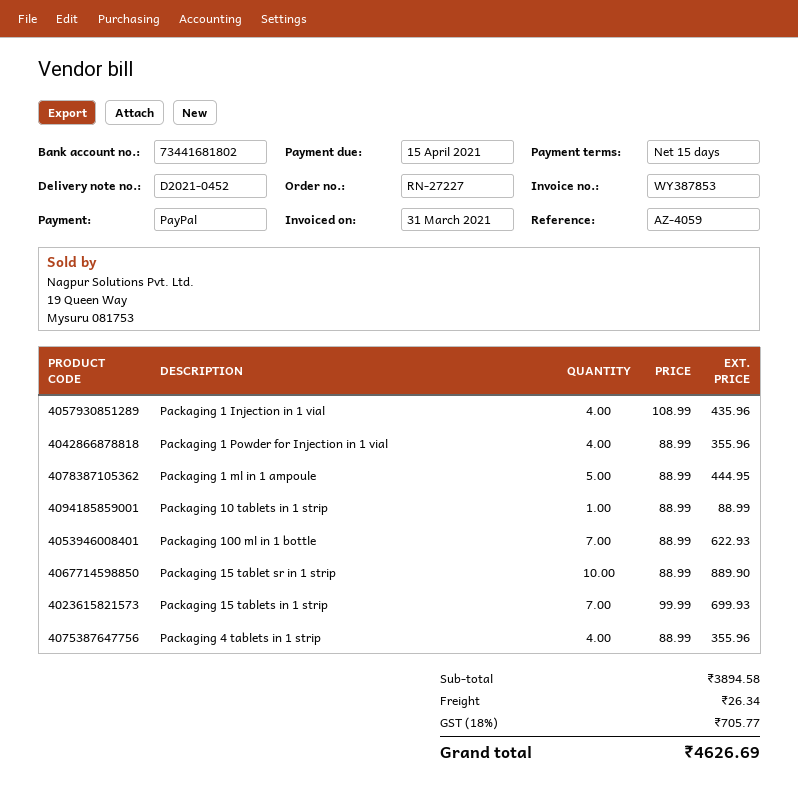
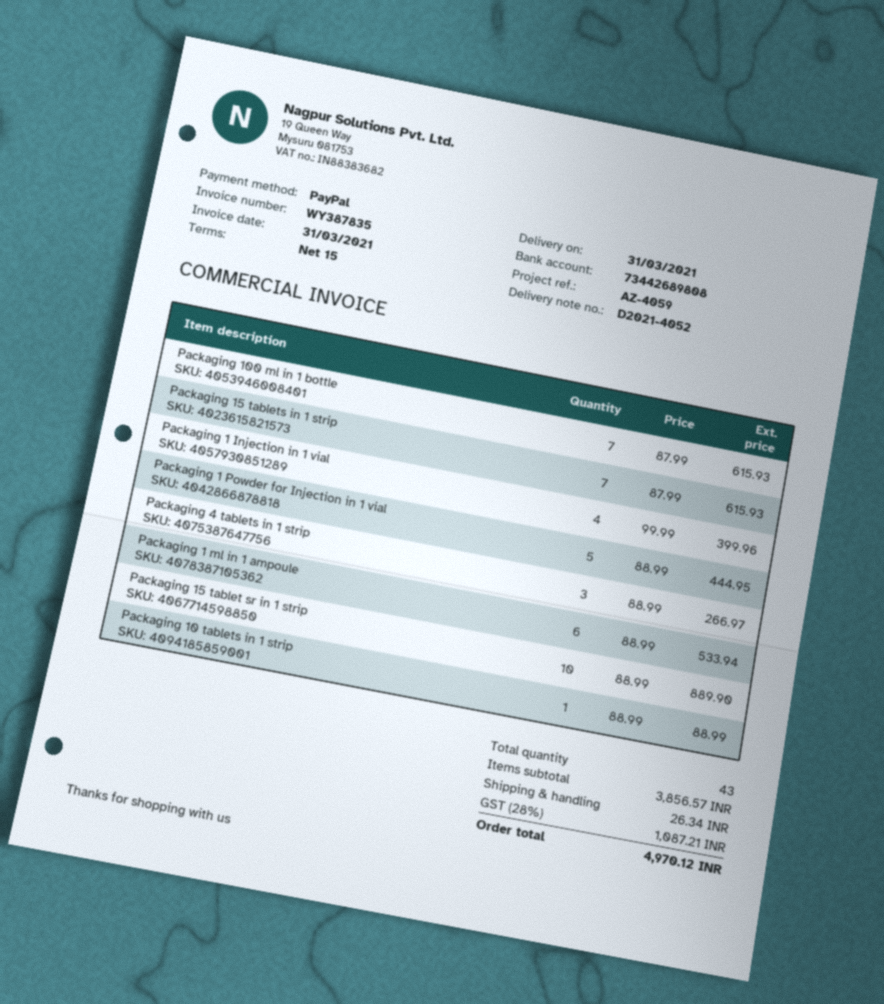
delivery note number: D2021-0452 -> D2021-4052
invoice number: WY387853 -> WY387835
bank account: 73441681802 -> 73442689808
Packaging 1 Injection in 1 vial: 4 x 108.99 = 435.96 -> 4 x 99.99 = 399.96
Packaging 1 Powder for Injection in 1 vial: 4 x 88.99 = 355.96 -> 5 x 88.99 = 444.95
Packaging 1 ml in 1 ampoule: 5 x 88.99 = 444.95 -> 6 x 88.99 = 533.94
Packaging 100 ml in 1 bottle: 7 x 88.99 = 622.93 -> 7 x 87.99 = 615.93
Packaging 15 tablets in 1 strip: 7 x 99.99 = 699.93 -> 7 x 87.99 = 615.93
Packaging 4 tablets in 1 strip: 4 x 88.99 = 355.96 -> 3 x 88.99 = 266.97
subtotal: 3894.58 -> 3856.57
tax: 18% = 705.77 -> 28% = 1087.21
total: 4626.69 -> 4970.12

